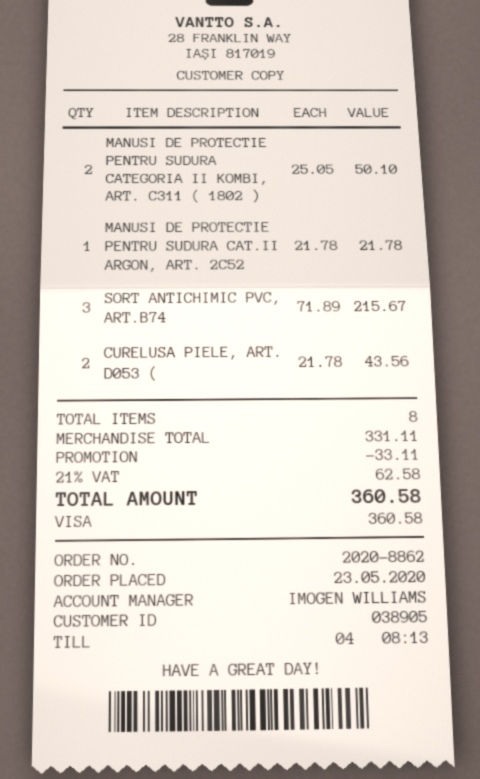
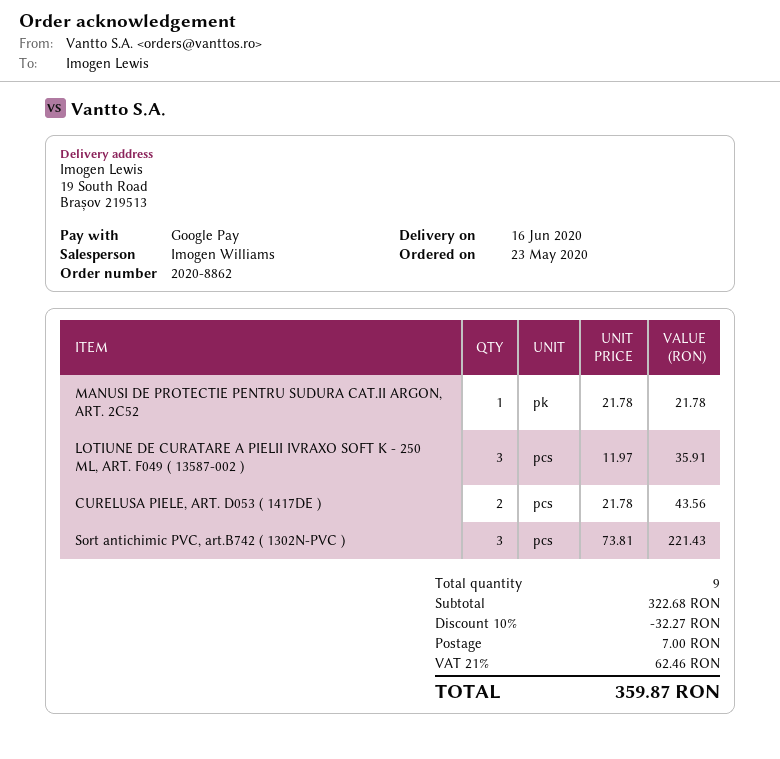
payment method: Visa -> Google Pay
MANUSI DE PROTECTIE PENTRU SUDURA CATEGORIA II KOMBI, ART. C311 ( 1802 ): 2 x 25.05 = 50.10 -> none
SORT ANTICHIMIC PVC, ART.B74: 3 x 71.89 = 215.67 -> 3 x 73.81 = 221.43
LOTIUNE DE CURATARE A PIELII IVRAXO SOFT K - 250 ML, ART. F049 ( 13587-002 ): none -> 3 x 11.97 = 35.91
total quantity: 8 -> 9
subtotal: 331.11 -> 322.68
discount: 33.11 -> 32.27
shipping: none -> 7.00
tax: 21% = 62.58 -> 21% = 62.46
total: 360.58 -> 359.87

